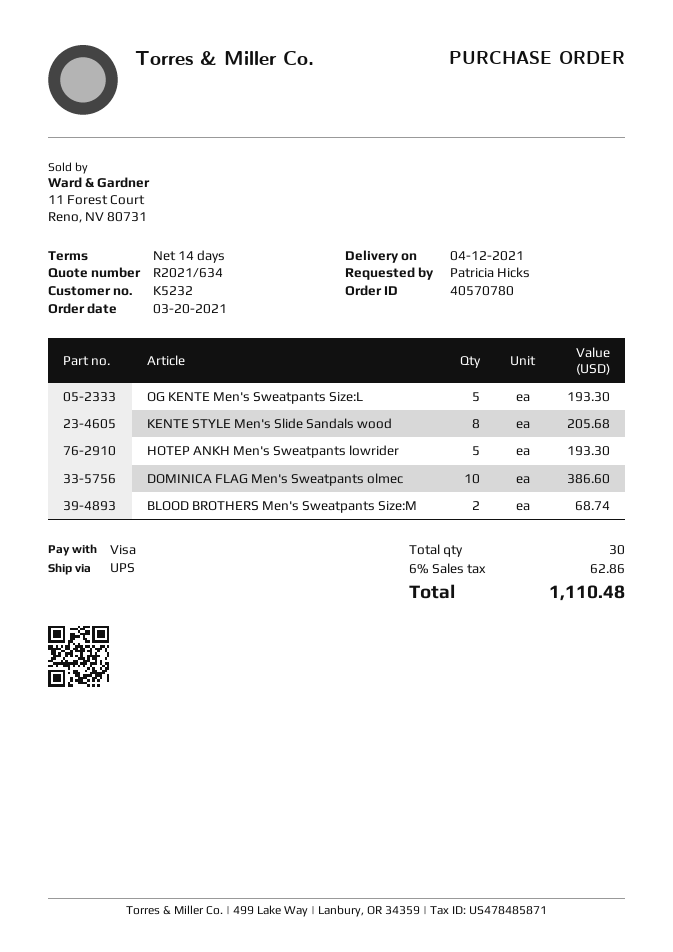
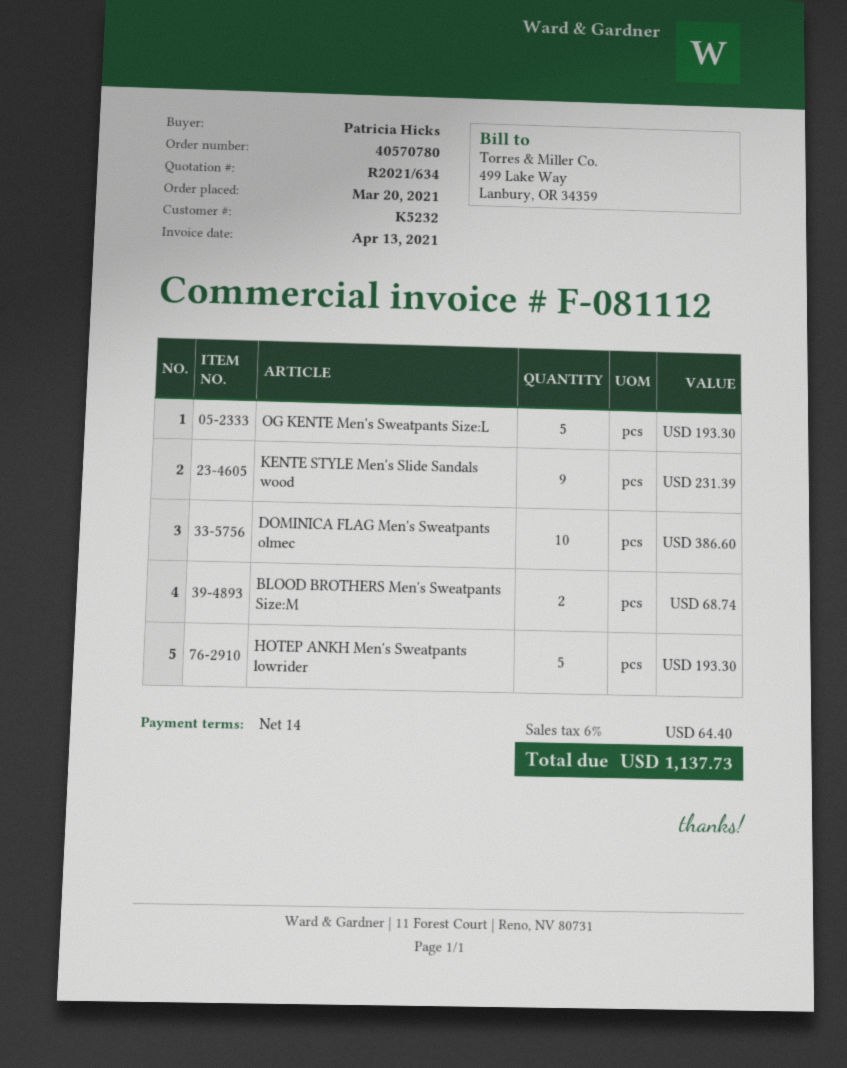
KENTE STYLE Men's Slide Sandals wood: 8 for 205.68 -> 9 for 231.39
tax: 6% = 62.86 -> 6% = 64.40
total: 1110.48 -> 1137.73

